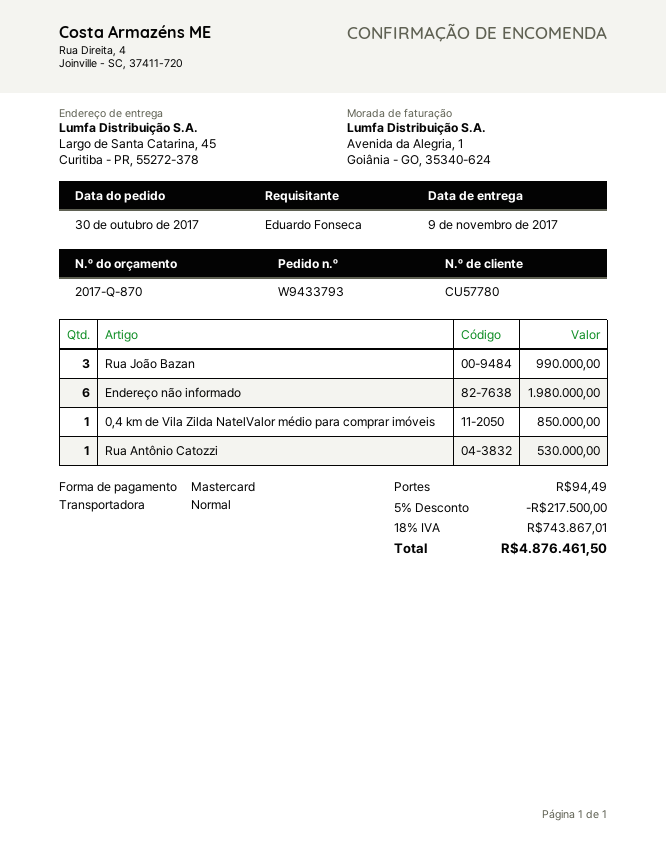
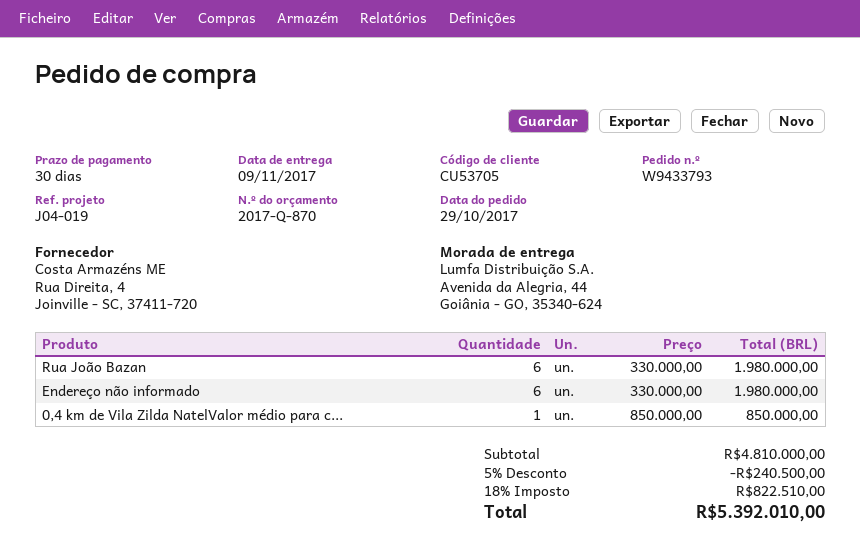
order date: 2017-10-30 -> 2017-10-29
customer number: CU57780 -> CU53705
ship to: Largo de Santa Catarina, 45, Curitiba - PR, 55272-378 -> Avenida da Alegria, 44, Goiânia - GO, 35340-624
Rua João Bazan: 3 for 990000.00 -> 6 for 1980000.00
Rua Antônio Catozzi: 1 for 530000.00 -> none
discount: 5% = 217500.00 -> 5% = 240500.00
shipping: 94.49 -> none
tax: 18% = 743867.01 -> 18% = 822510.00
total: 4876461.50 -> 5392010.00

